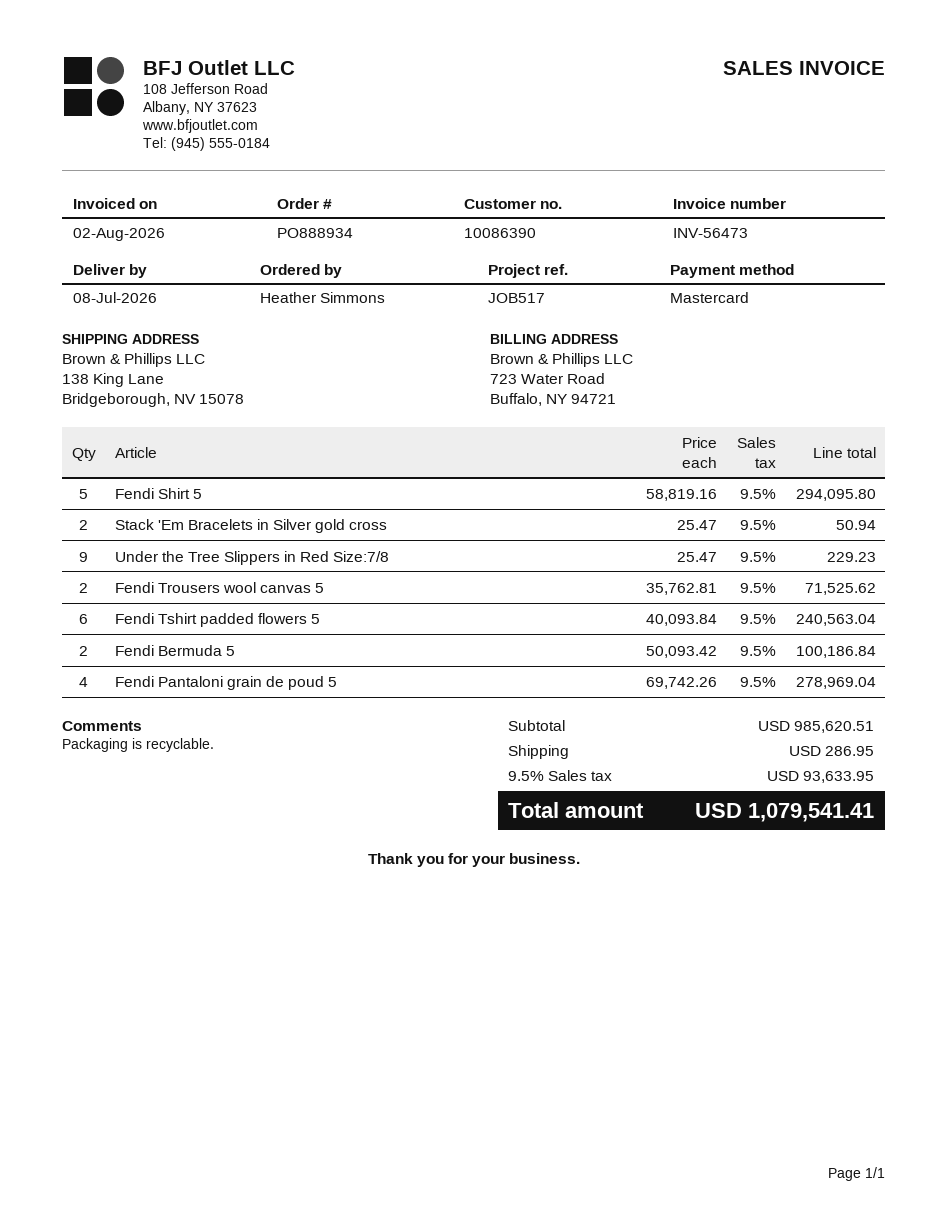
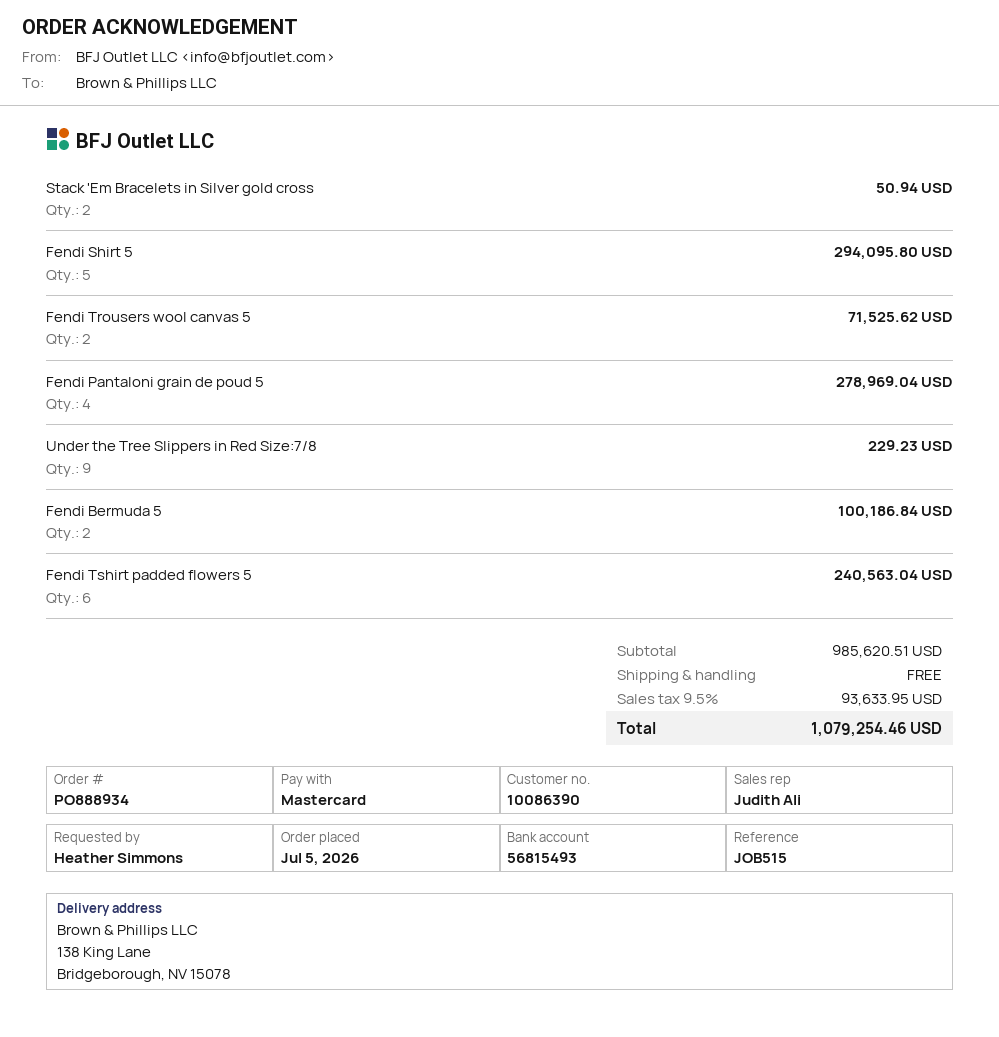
reference: JOB517 -> JOB515
shipping: 286.95 -> 0.00
total: 1079541.41 -> 1079254.46

